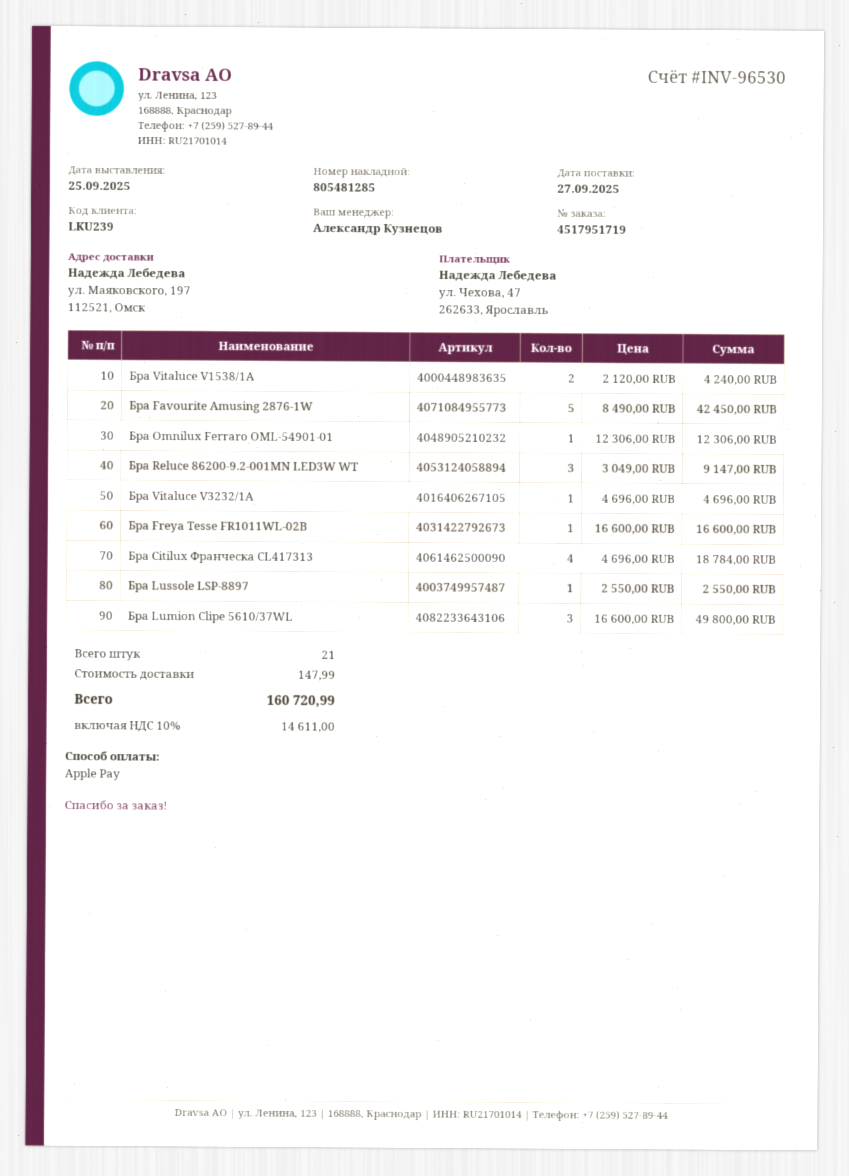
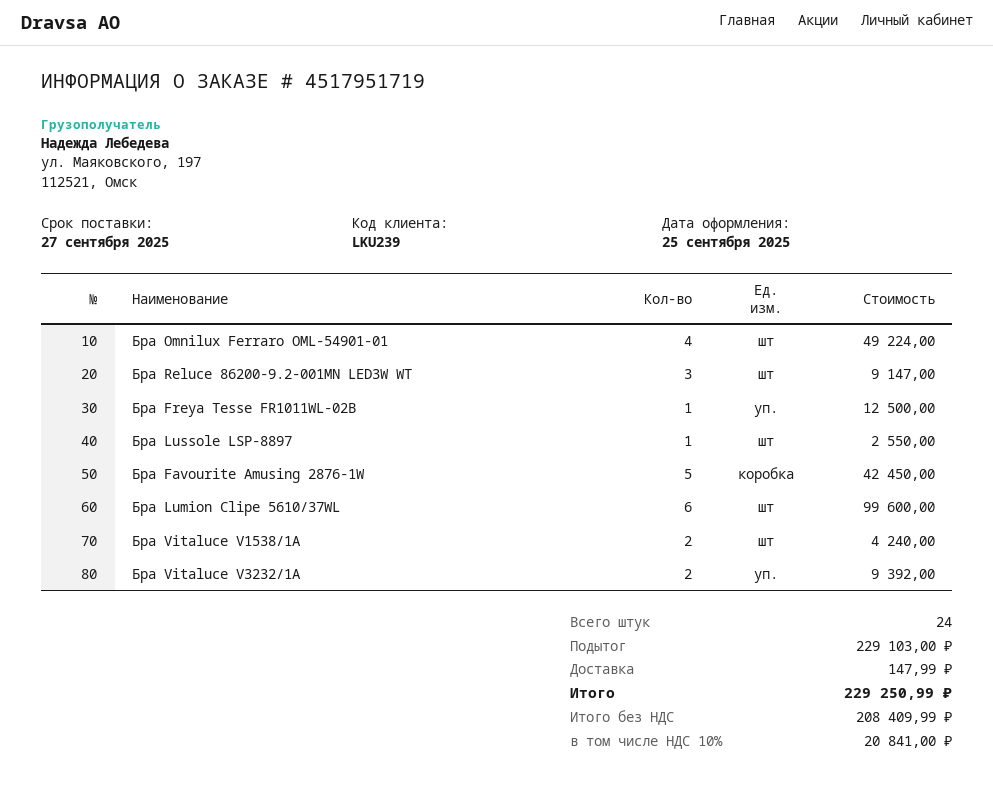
Бра Omnilux Ferraro OML-54901-01: 1 for 12306.00 -> 4 for 49224.00
Бра Vitaluce V3232/1A: 1 for 4696.00 -> 2 for 9392.00
Бра Freya Tesse FR1011WL-02B: 1 for 16600.00 -> 1 for 12500.00
Бра Citilux Франческа CL417313: 4 for 18784.00 -> none
Бра Lumion Clipe 5610/37WL: 3 for 49800.00 -> 6 for 99600.00
total quantity: 21 -> 24
tax: 10% = 14611.00 -> 10% = 20841.00
total: 160720.99 -> 229250.99

